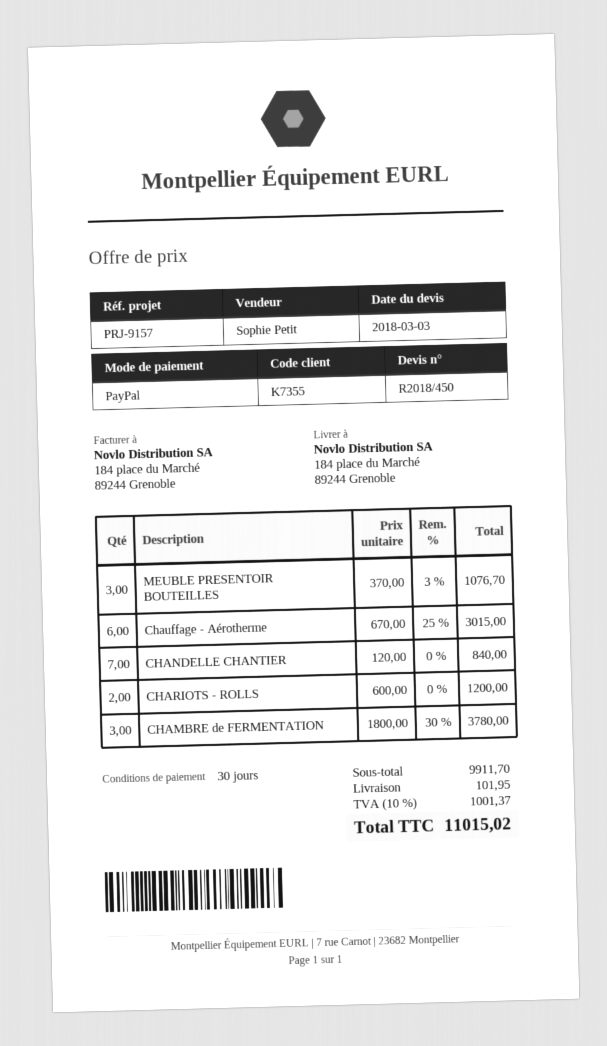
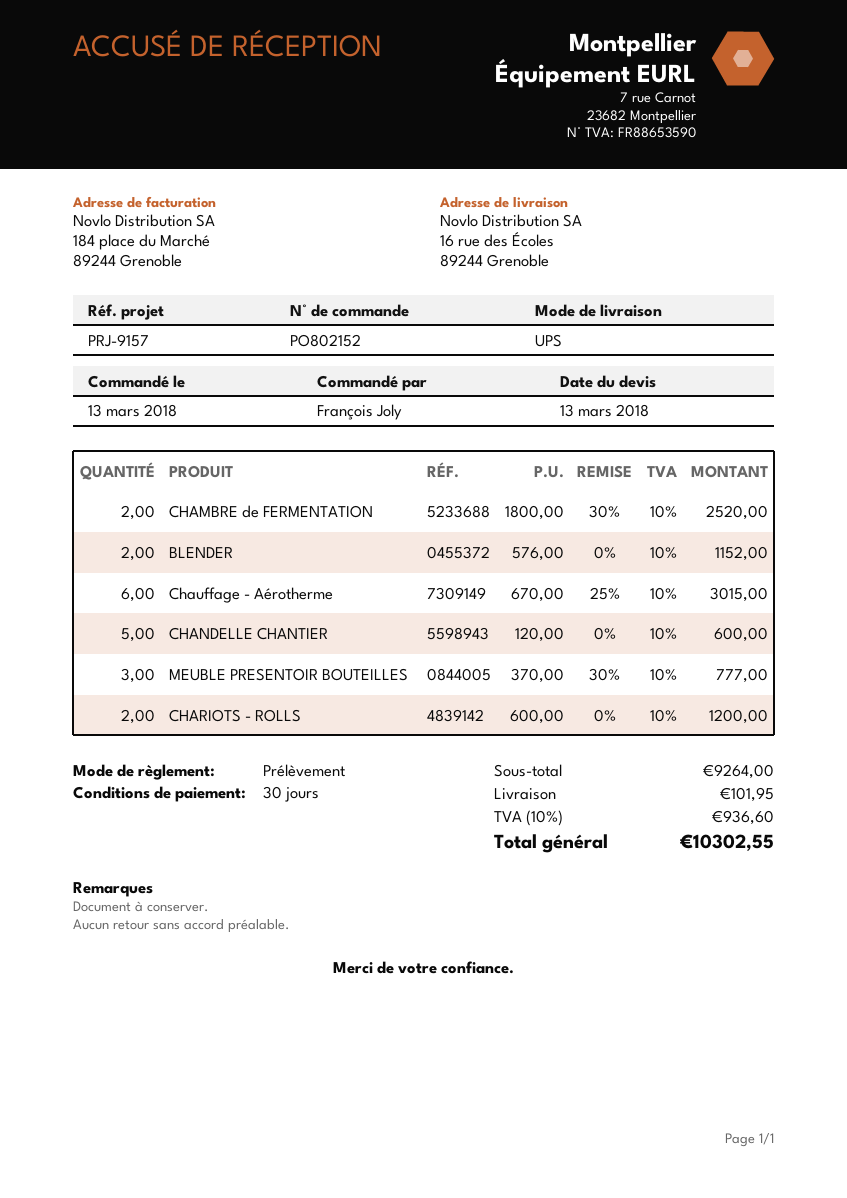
quote date: 2018-03-03 -> 2018-03-13
payment method: PayPal -> direct debit
ship to: 184 place du Marché, 89244 Grenoble -> 16 rue des Écoles, 89244 Grenoble
MEUBLE PRESENTOIR BOUTEILLES: 3 x 370.00 - 3% = 1076.70 -> 3 x 370.00 - 30% = 777.00
CHANDELLE CHANTIER: 7 x 120.00 = 840.00 -> 5 x 120.00 = 600.00
CHAMBRE de FERMENTATION: 3 x 1800.00 - 30% = 3780.00 -> 2 x 1800.00 - 30% = 2520.00
BLENDER: none -> 2 x 576.00 = 1152.00
subtotal: 9911.70 -> 9264.00
tax: 10% = 1001.37 -> 10% = 936.60
total: 11015.02 -> 10302.55

